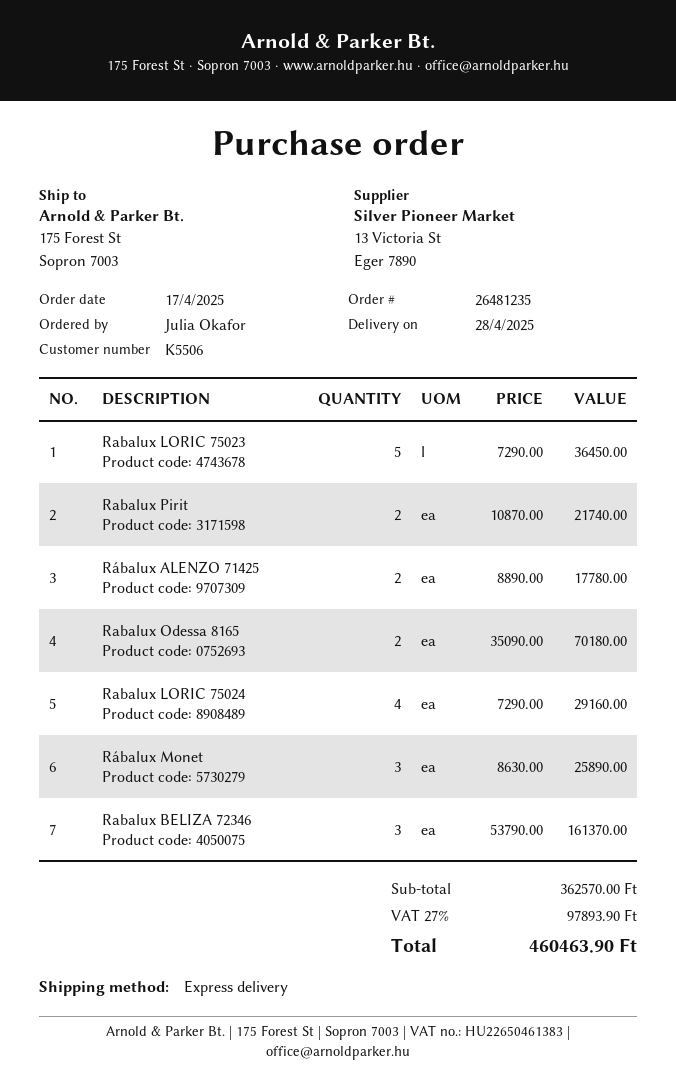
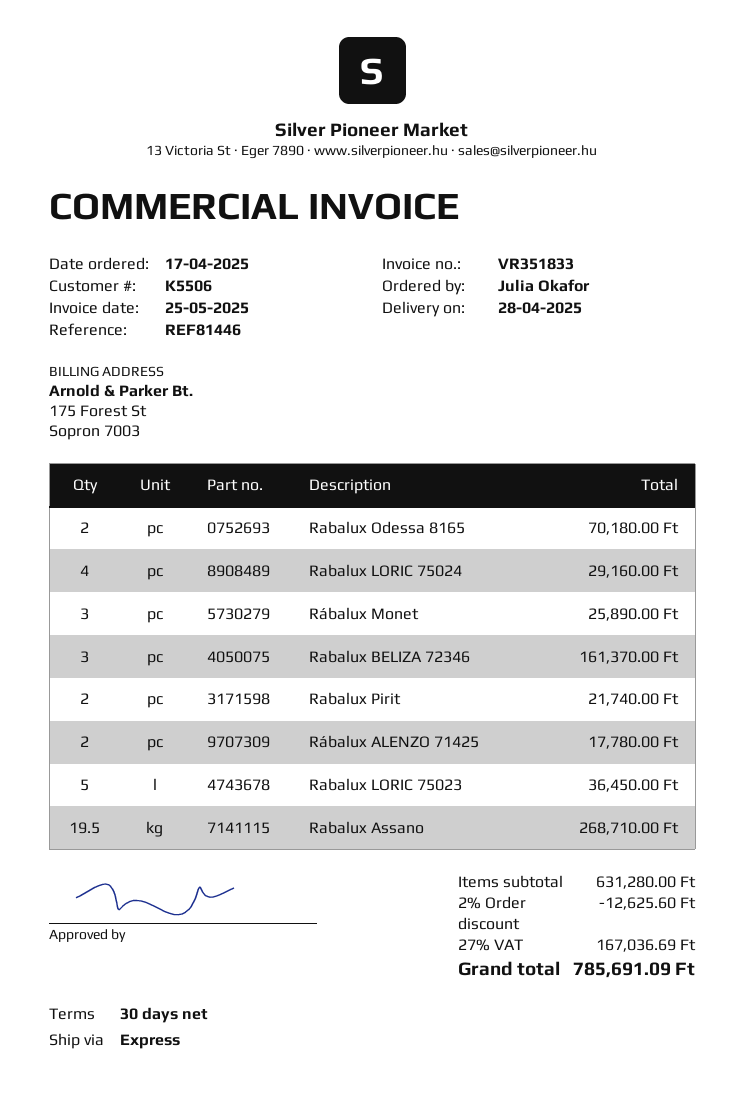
Rabalux Assano: none -> 19.5 for 268710.00
subtotal: 362570.00 -> 631280.00
discount: none -> 2% = 12625.60
tax: 27% = 97893.90 -> 27% = 167036.69
total: 460463.90 -> 785691.09

